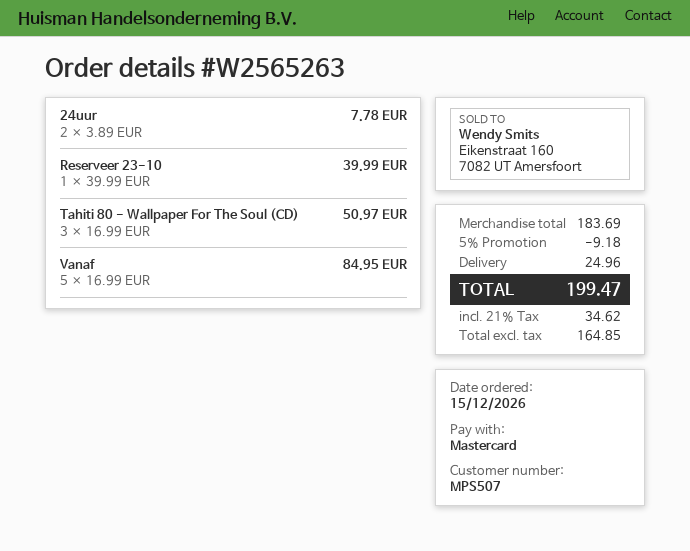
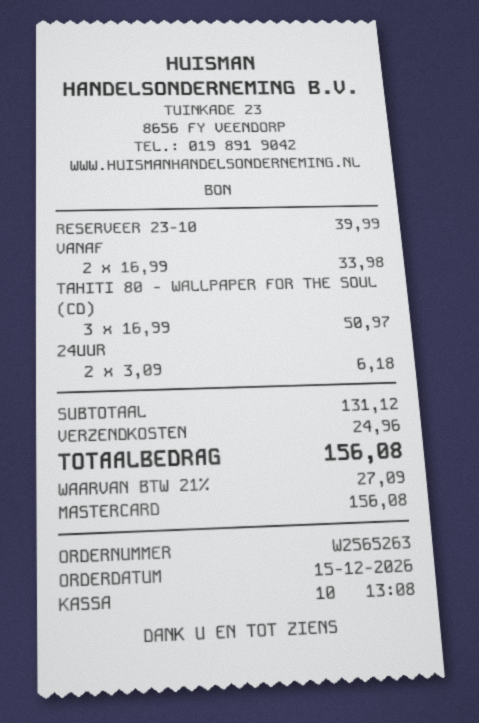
24uur: 2 x 3.89 = 7.78 -> 2 x 3.09 = 6.18
Vanaf: 5 x 16.99 = 84.95 -> 2 x 16.99 = 33.98
subtotal: 183.69 -> 131.12
discount: 5% = 9.18 -> none
tax: 21% = 34.62 -> 21% = 27.09
total: 199.47 -> 156.08

